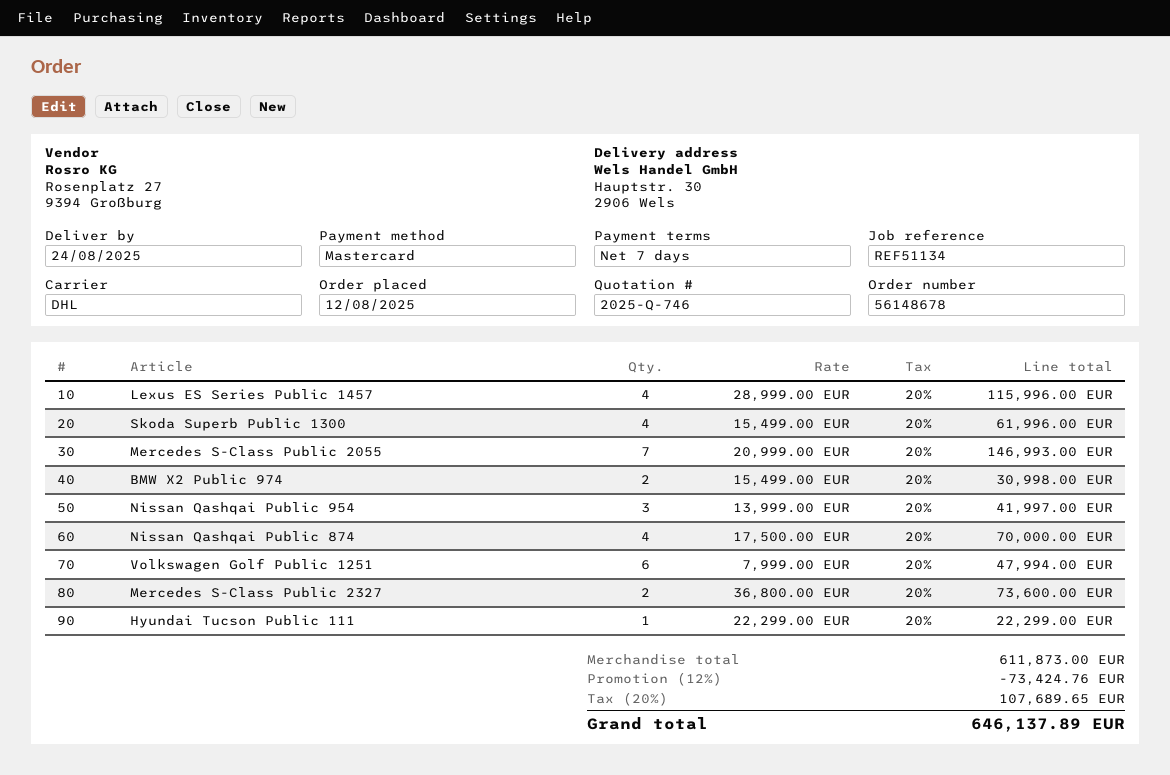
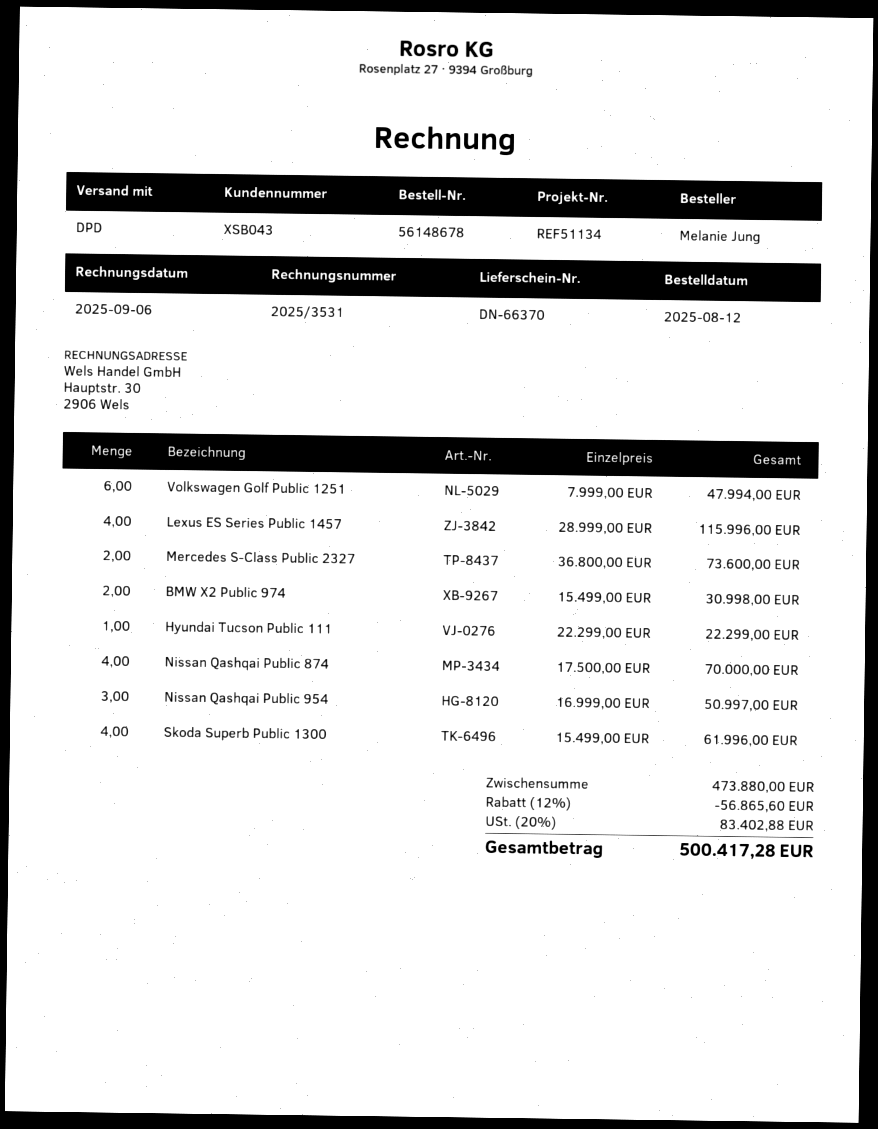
shipping method: DHL -> DPD
Mercedes S-Class Public 2055: 7 x 20999.00 = 146993.00 -> none
Nissan Qashqai Public 954: 3 x 13999.00 = 41997.00 -> 3 x 16999.00 = 50997.00
subtotal: 611873.00 -> 473880.00
discount: 12% = 73424.76 -> 12% = 56865.60
tax: 20% = 107689.65 -> 20% = 83402.88
total: 646137.89 -> 500417.28

